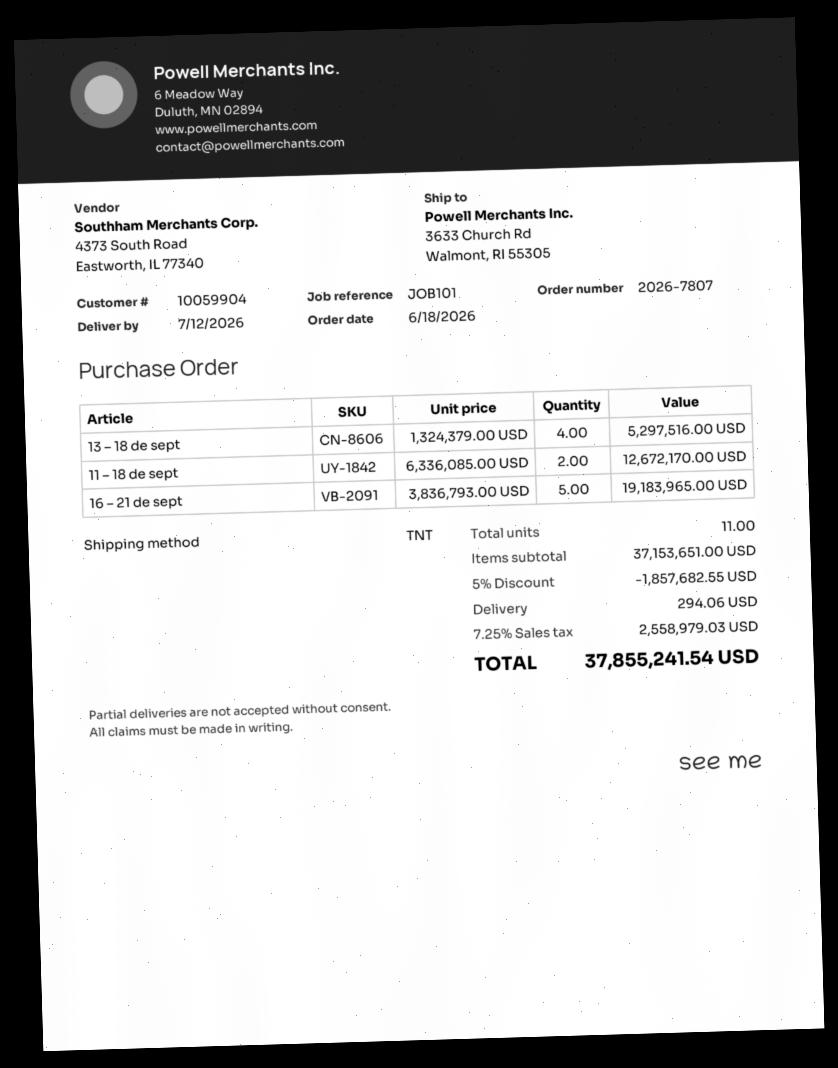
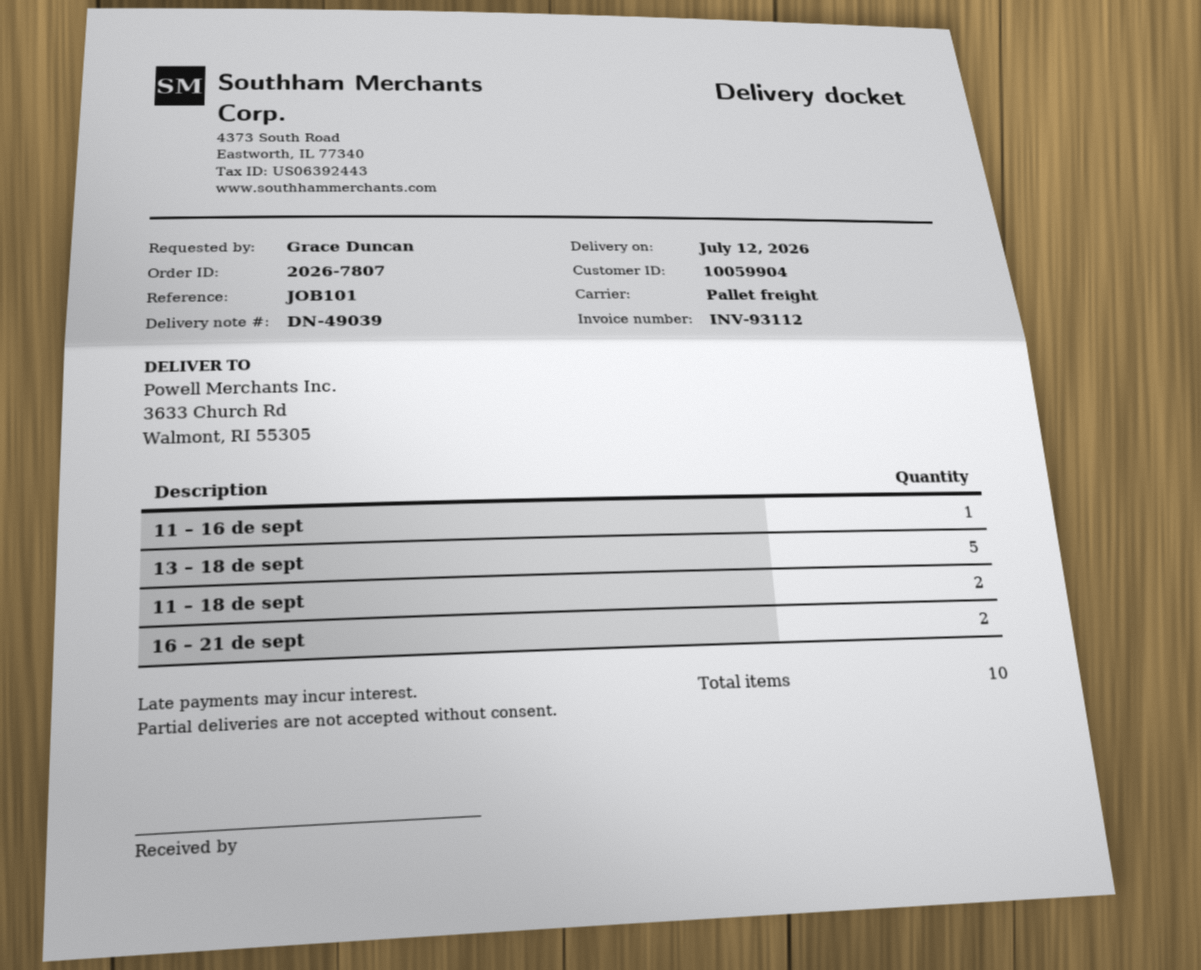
shipping method: TNT -> pallet freight
13 – 18 de sept: 4 -> 5
16 – 21 de sept: 5 -> 2
11 – 16 de sept: none -> 1
total quantity: 11 -> 10

